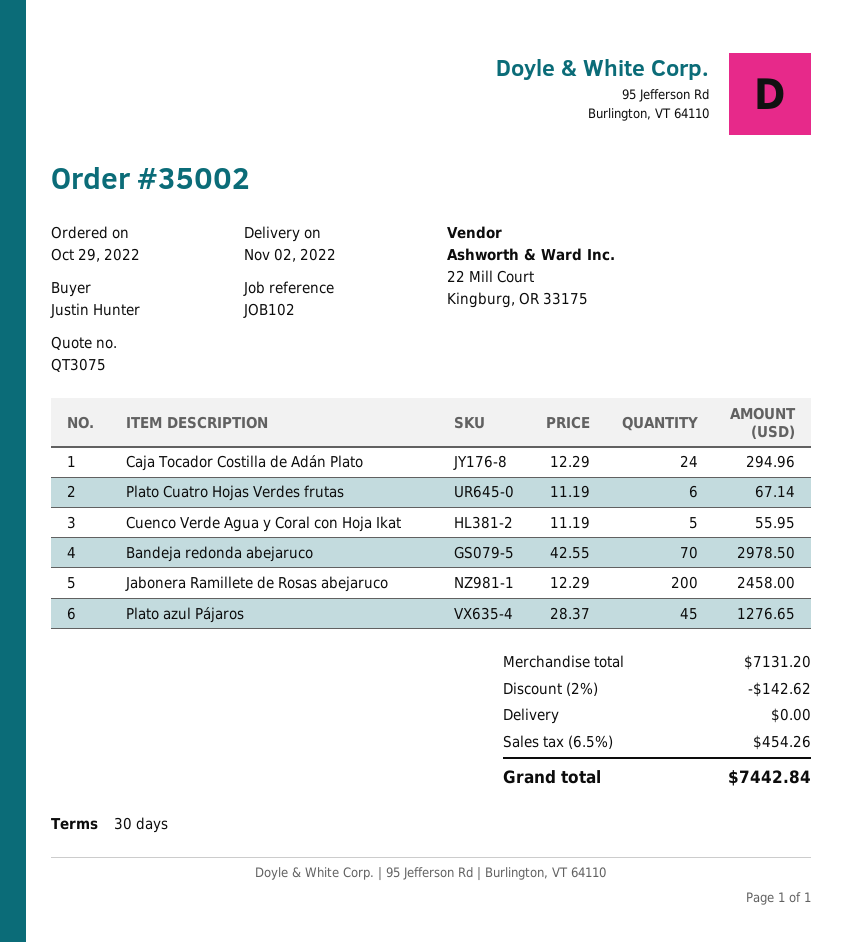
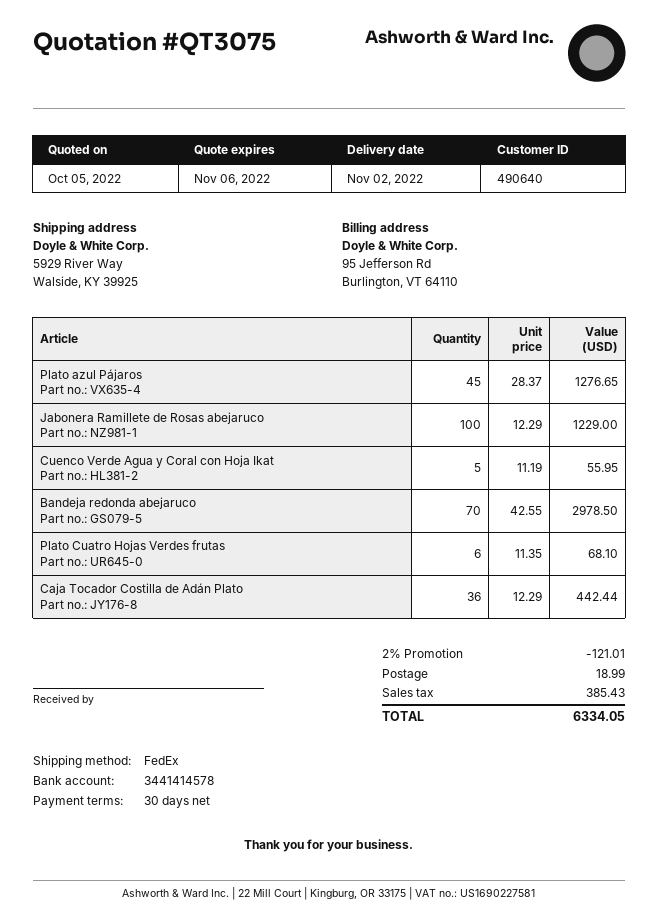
Caja Tocador Costilla de Adán Plato: 24 x 12.29 = 294.96 -> 36 x 12.29 = 442.44
Plato Cuatro Hojas Verdes frutas: 6 x 11.19 = 67.14 -> 6 x 11.35 = 68.10
Jabonera Ramillete de Rosas abejaruco: 200 x 12.29 = 2458.00 -> 100 x 12.29 = 1229.00
discount: 2% = 142.62 -> 2% = 121.01
shipping: 0.00 -> 18.99
tax: 454.26 -> 385.43
total: 7442.84 -> 6334.05

